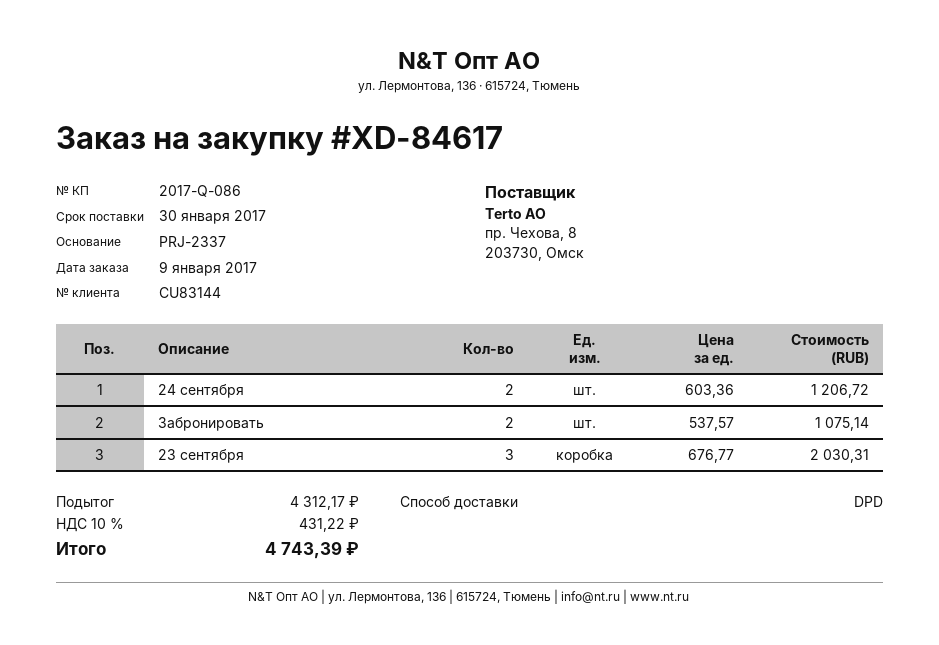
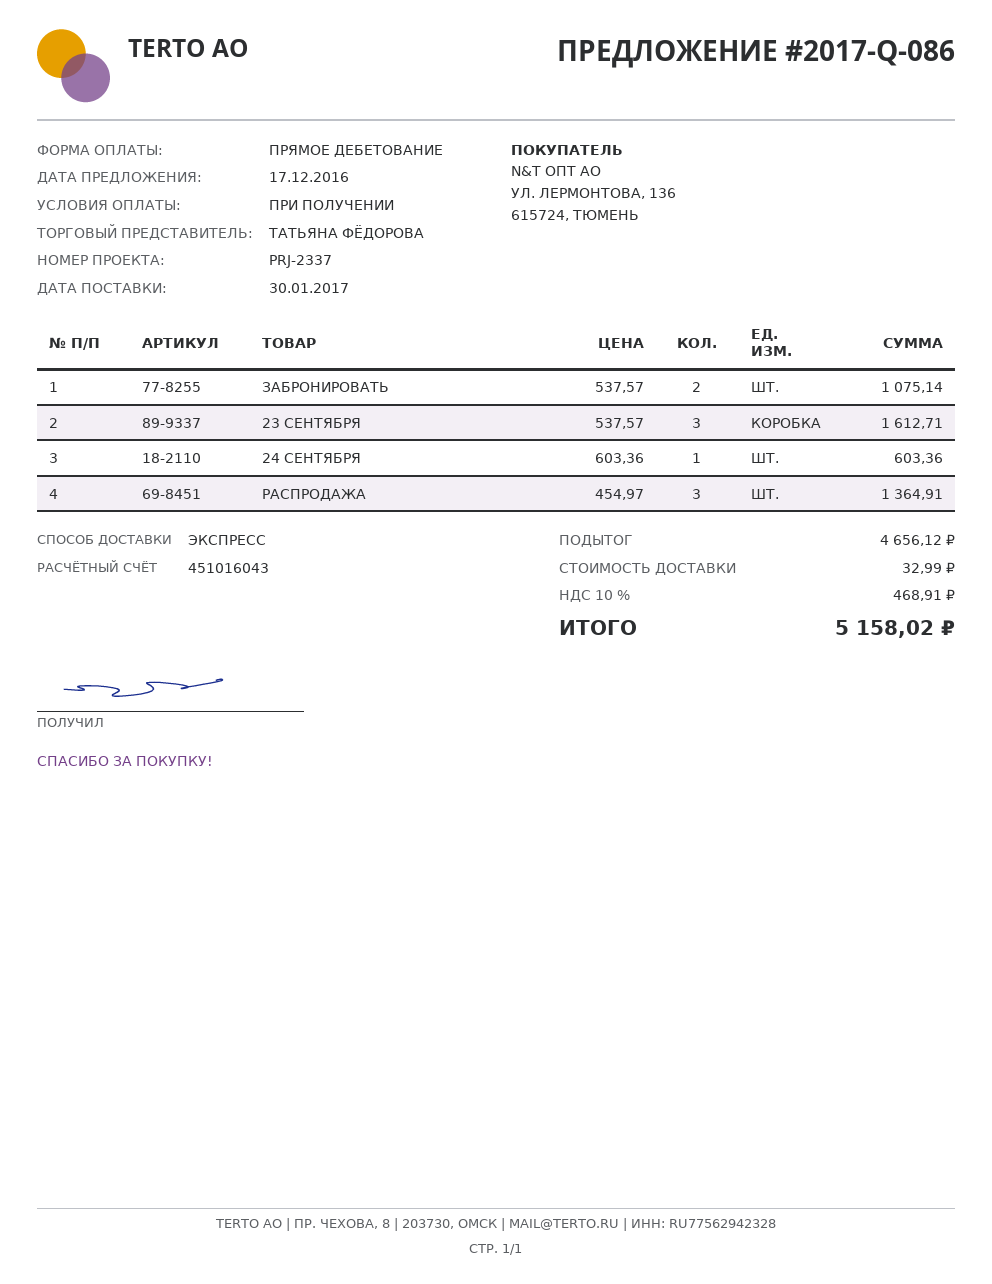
shipping method: DPD -> express
24 сентября: 2 x 603.36 = 1206.72 -> 1 x 603.36 = 603.36
23 сентября: 3 x 676.77 = 2030.31 -> 3 x 537.57 = 1612.71
РАСПРОДАЖА: none -> 3 x 454.97 = 1364.91
subtotal: 4312.17 -> 4656.12
shipping: none -> 32.99
tax: 10% = 431.22 -> 10% = 468.91
total: 4743.39 -> 5158.02

